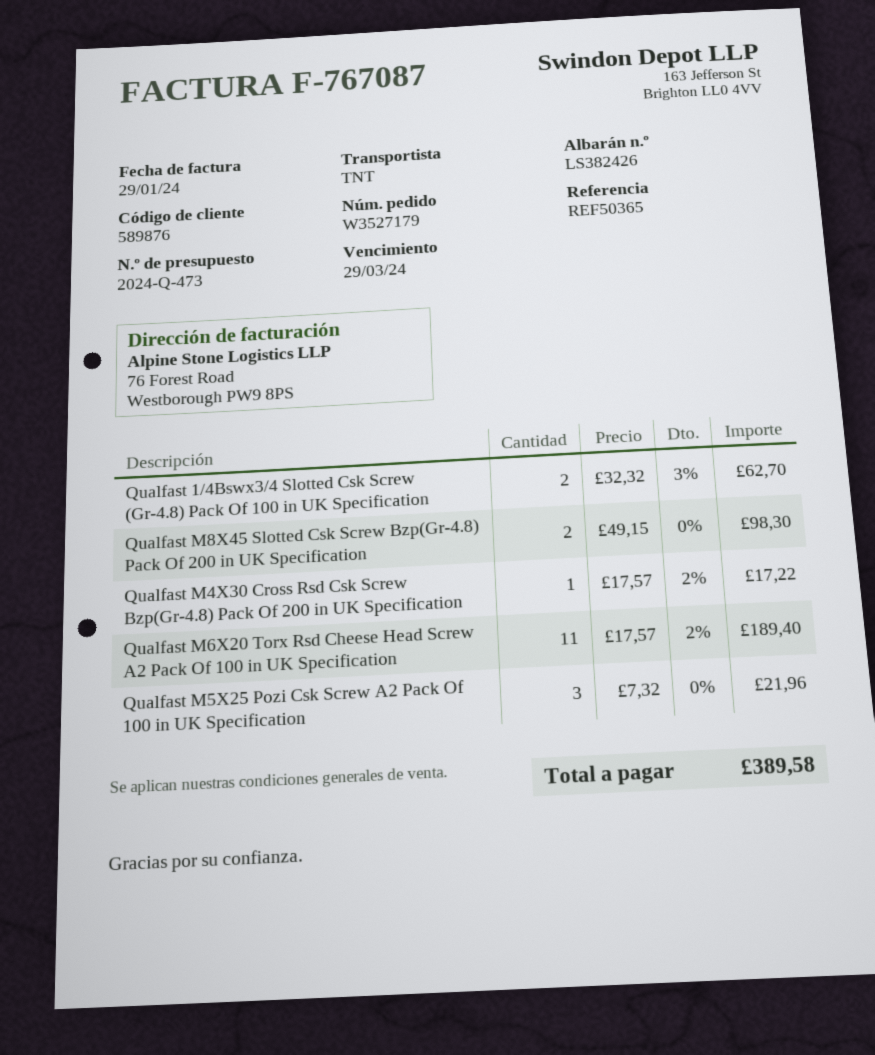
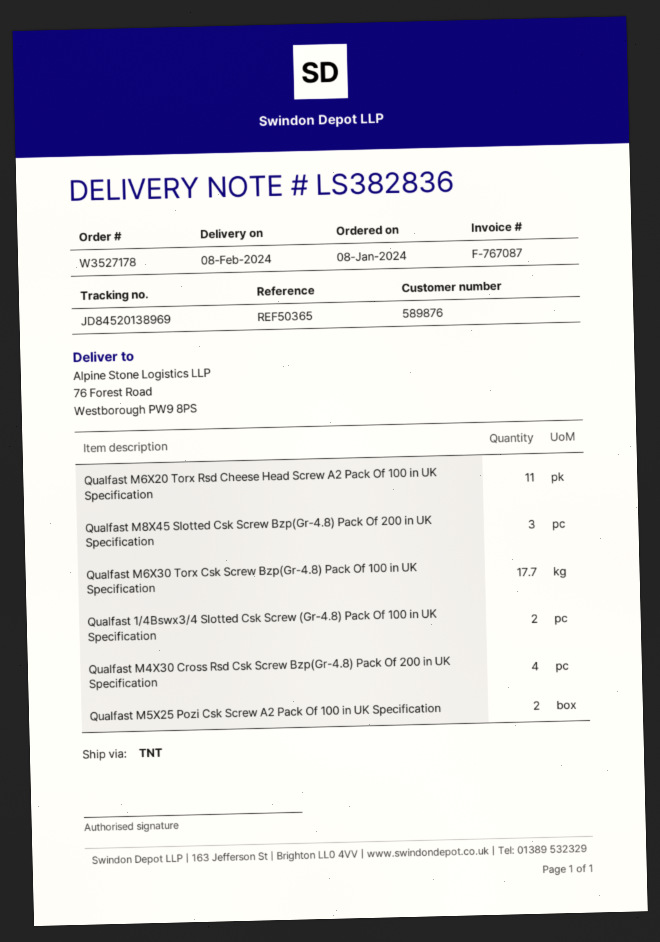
order number: W3527179 -> W3527178
delivery note number: LS382426 -> LS382836
Qualfast M8X45 Slotted Csk Screw Bzp(Gr-4.8) Pack Of 200 in UK Specification: 2 -> 3
Qualfast M4X30 Cross Rsd Csk Screw Bzp(Gr-4.8) Pack Of 200 in UK Specification: 1 -> 4
Qualfast M5X25 Pozi Csk Screw A2 Pack Of 100 in UK Specification: 3 -> 2
Qualfast M6X30 Torx Csk Screw Bzp(Gr-4.8) Pack Of 100 in UK Specification: none -> 17.7

